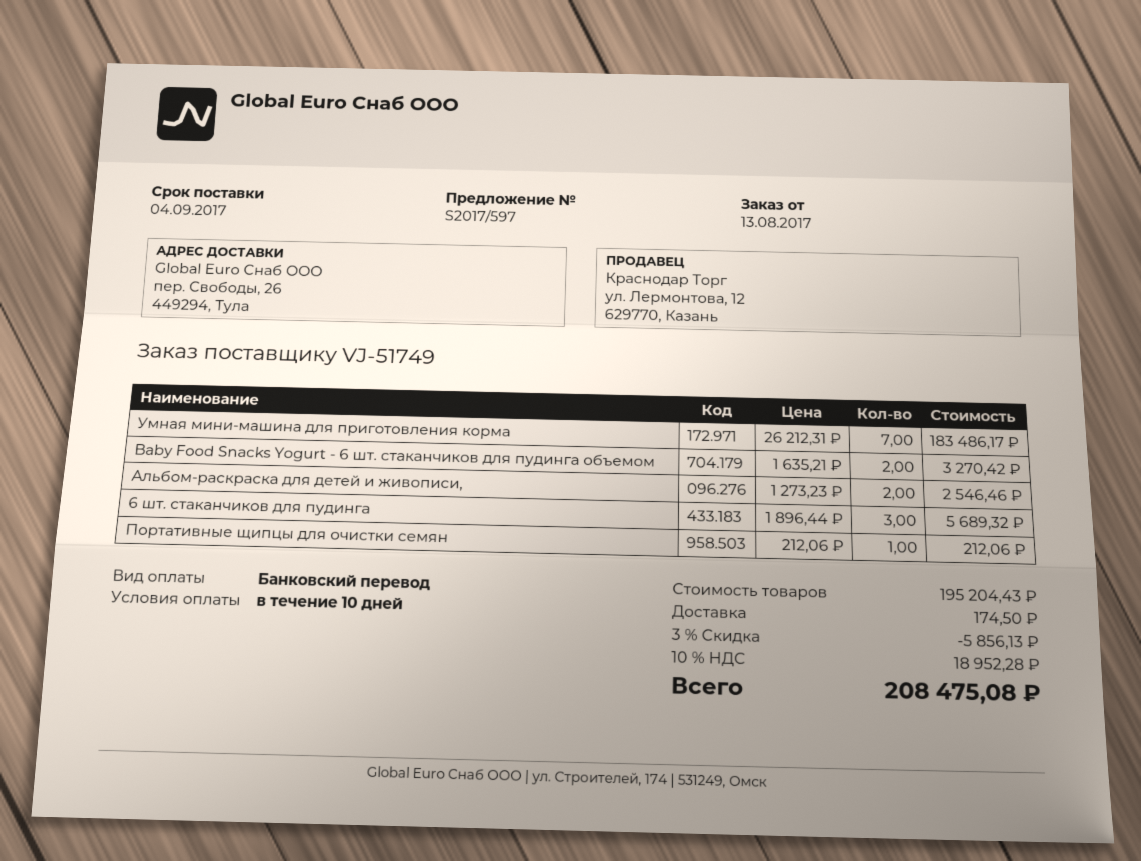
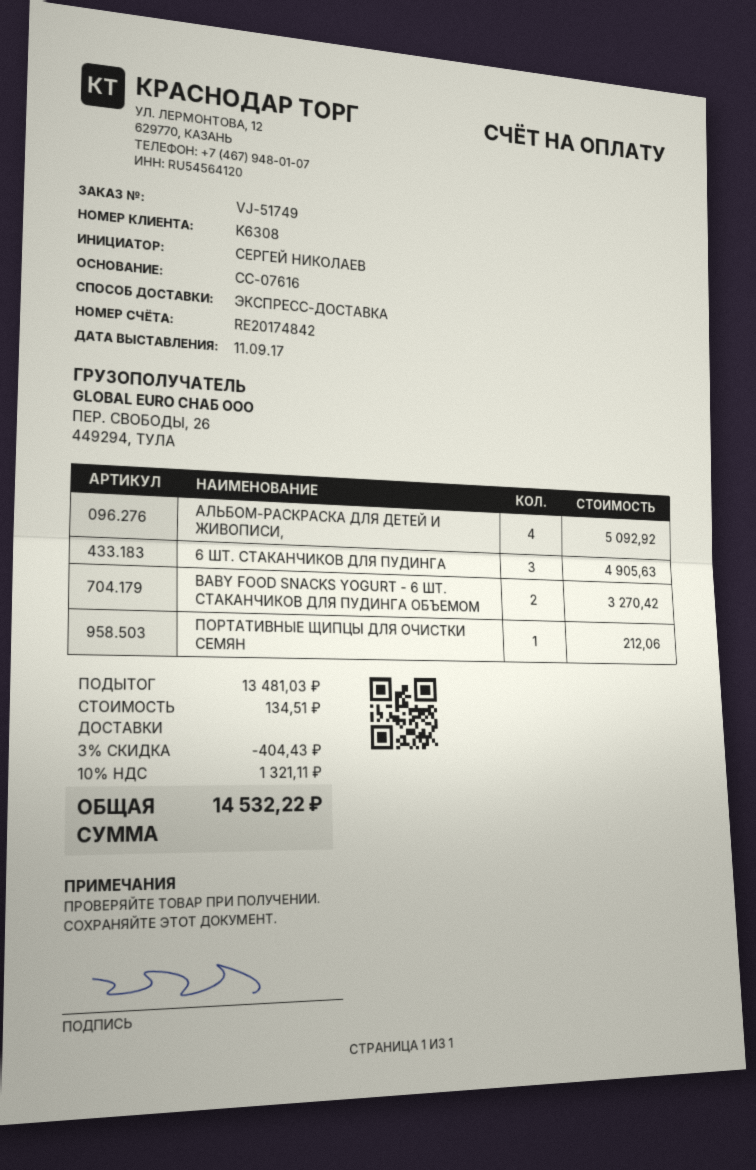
Умная мини-машина для приготовления корма: 7 for 183486.17 -> none
Альбом-раскраска для детей и живописи,: 2 for 2546.46 -> 4 for 5092.92
6 шт. стаканчиков для пудинга: 3 for 5689.32 -> 3 for 4905.63
subtotal: 195204.43 -> 13481.03
discount: 3% = 5856.13 -> 3% = 404.43
shipping: 174.50 -> 134.51
tax: 10% = 18952.28 -> 10% = 1321.11
total: 208475.08 -> 14532.22

